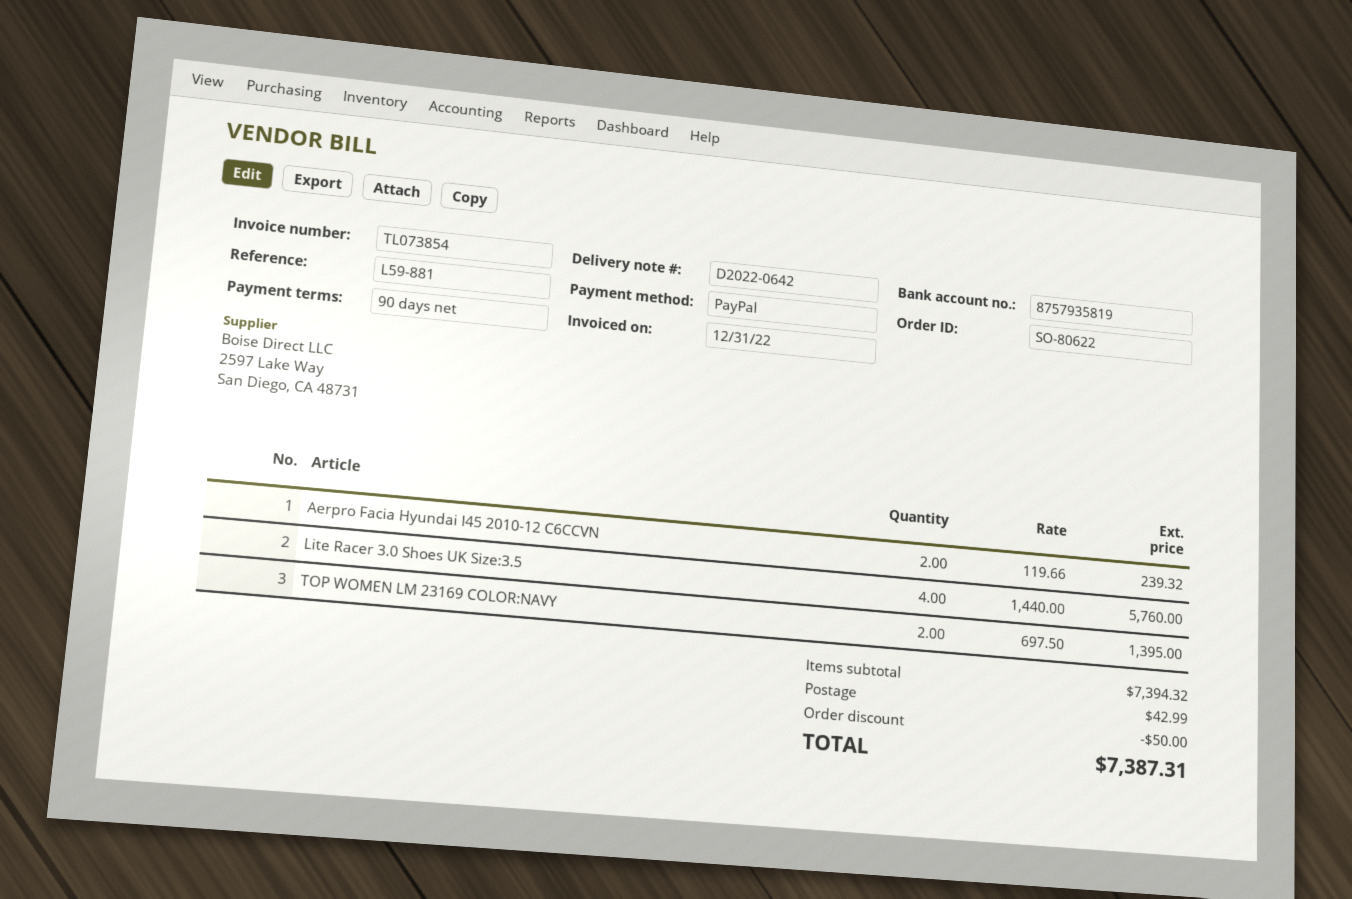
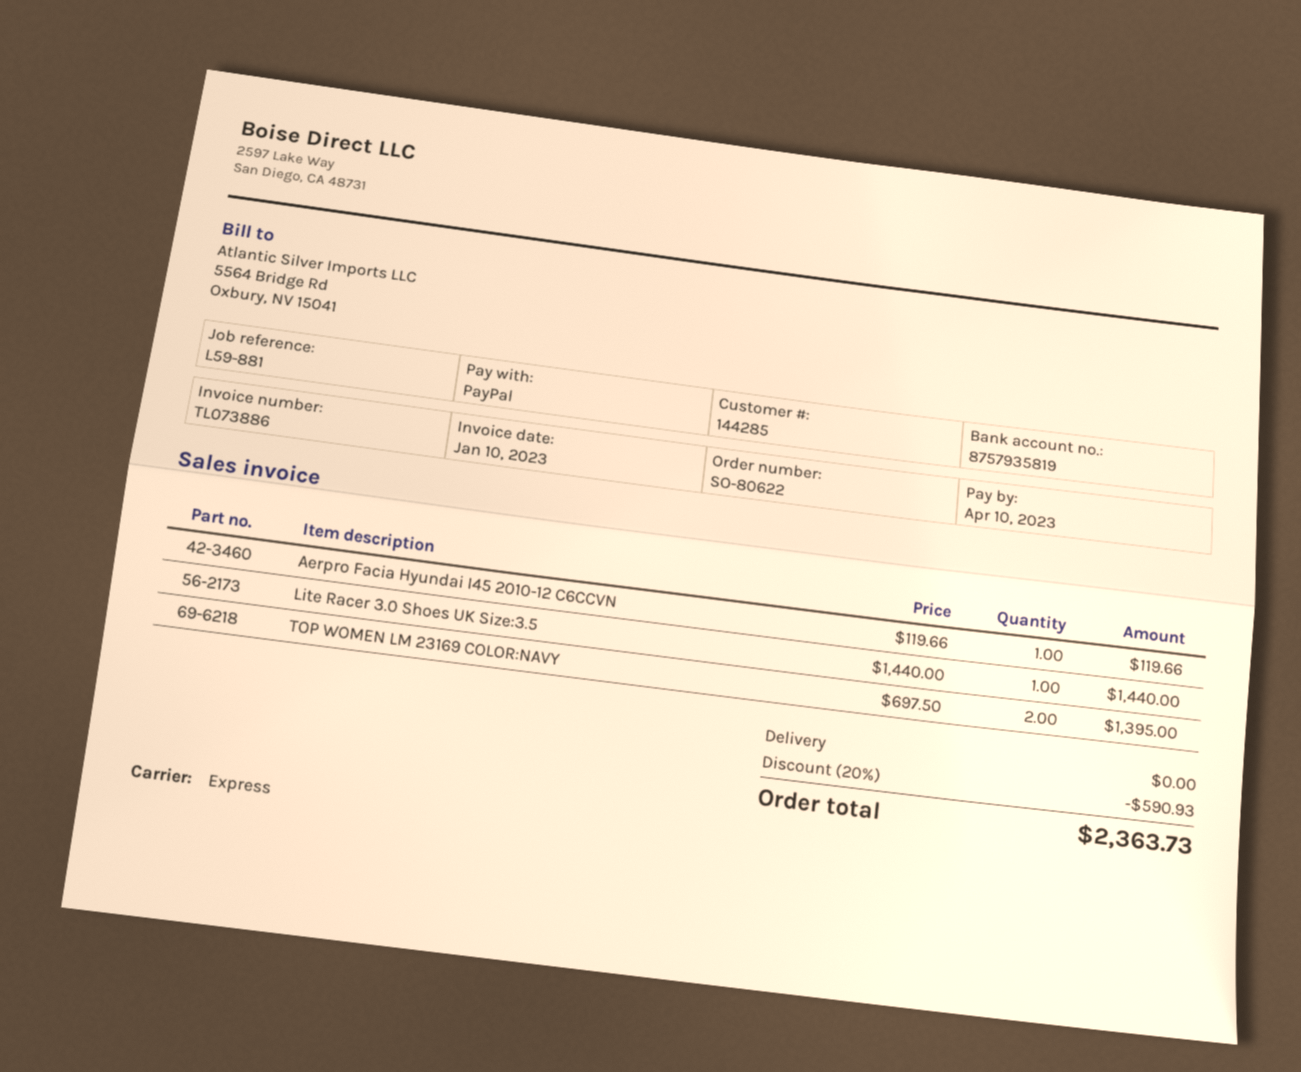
invoice number: TL073854 -> TL073886
invoice date: 2022-12-31 -> 2023-01-10
Aerpro Facia Hyundai I45 2010-12 C6CCVN: 2 x 119.66 = 239.32 -> 1 x 119.66 = 119.66
Lite Racer 3.0 Shoes UK Size:3.5: 4 x 1440.00 = 5760.00 -> 1 x 1440.00 = 1440.00
discount: 50.00 -> 590.93
shipping: 42.99 -> 0.00
total: 7387.31 -> 2363.73

